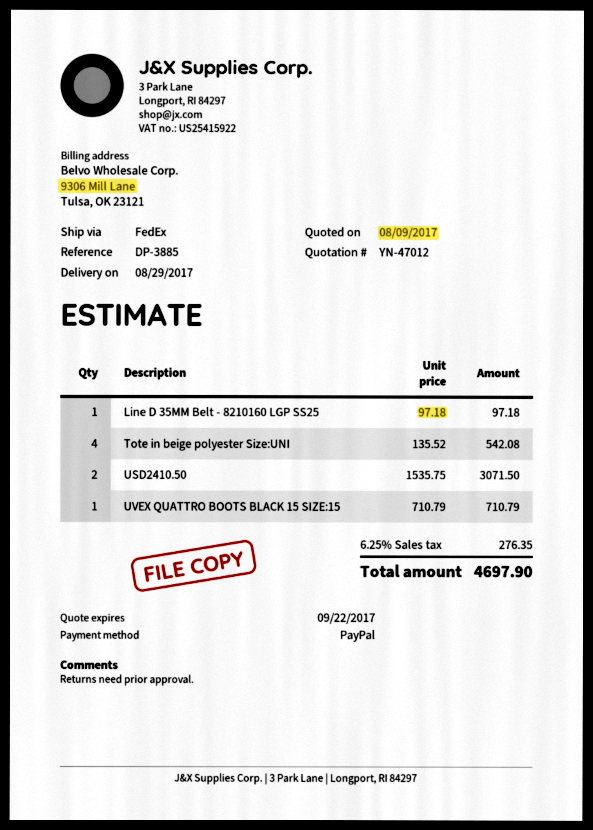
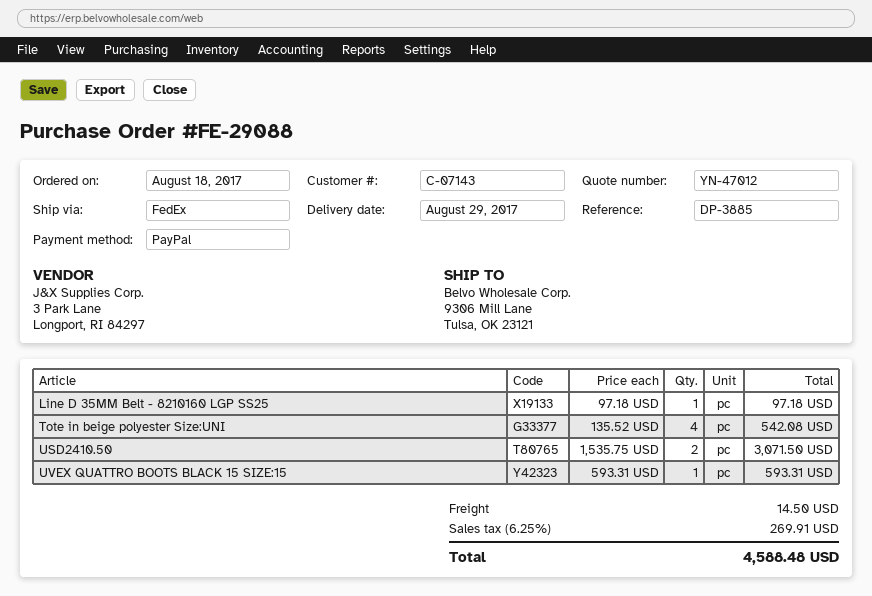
UVEX QUATTRO BOOTS BLACK 15 SIZE:15: 1 x 710.79 = 710.79 -> 1 x 593.31 = 593.31
shipping: none -> 14.50
tax: 6.25% = 276.35 -> 6.25% = 269.91
total: 4697.90 -> 4588.48

